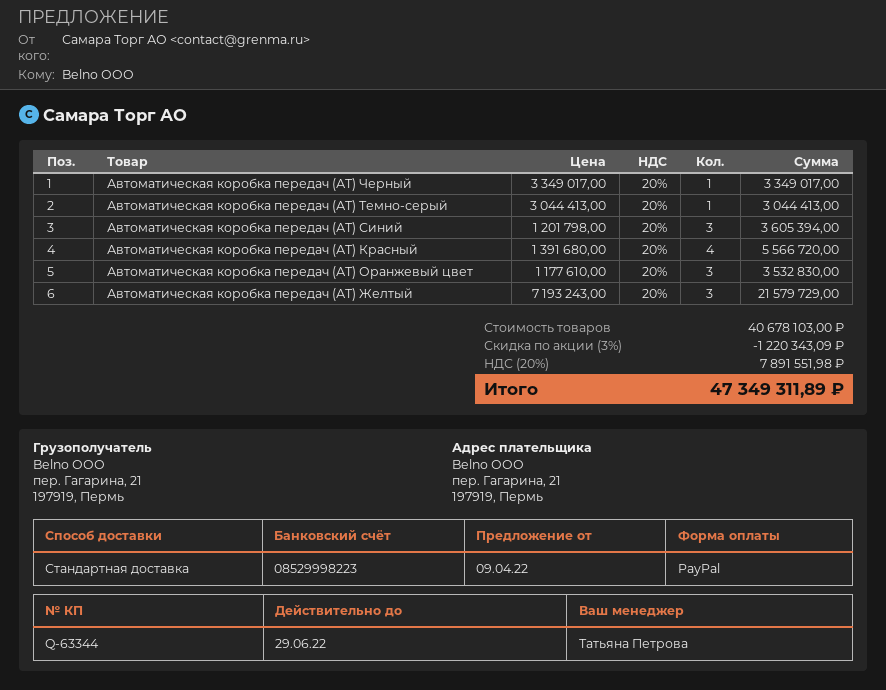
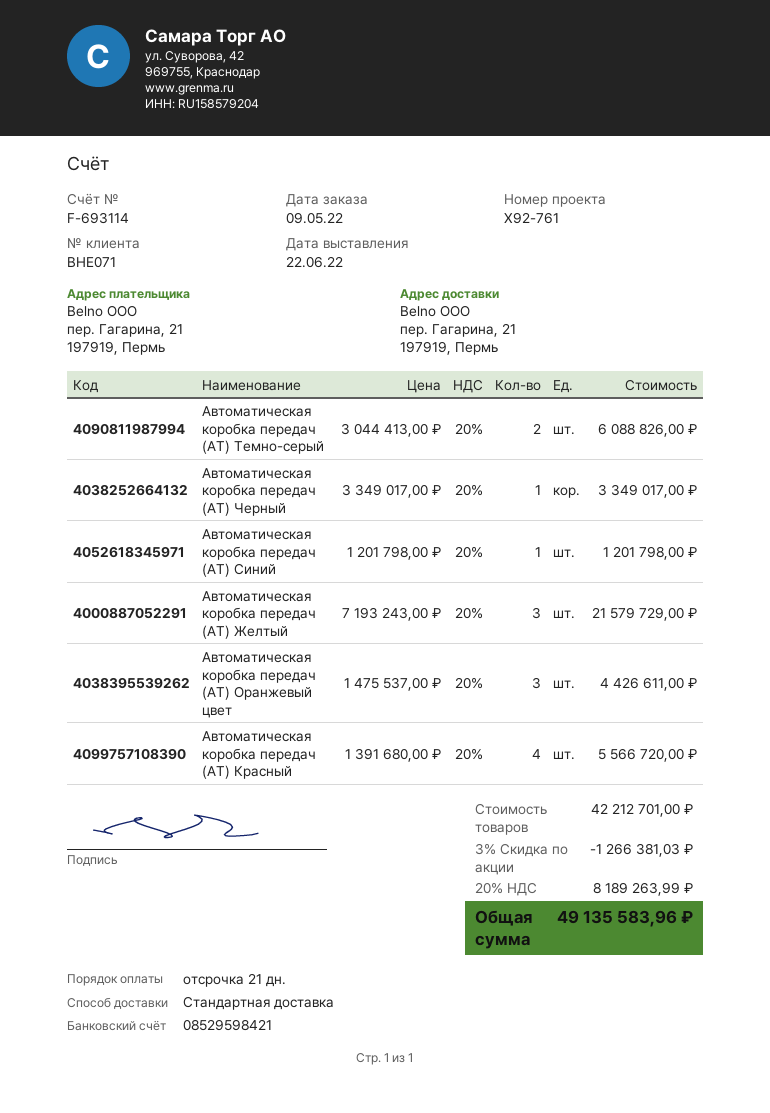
bank account: 08529998223 -> 08529598421
Автоматическая коробка передач (АТ) Темно-серый: 1 x 3044413.00 = 3044413.00 -> 2 x 3044413.00 = 6088826.00
Автоматическая коробка передач (АТ) Синий: 3 x 1201798.00 = 3605394.00 -> 1 x 1201798.00 = 1201798.00
Автоматическая коробка передач (АТ) Оранжевый цвет: 3 x 1177610.00 = 3532830.00 -> 3 x 1475537.00 = 4426611.00
subtotal: 40678103.00 -> 42212701.00
discount: 3% = 1220343.09 -> 3% = 1266381.03
tax: 20% = 7891551.98 -> 20% = 8189263.99
total: 47349311.89 -> 49135583.96

